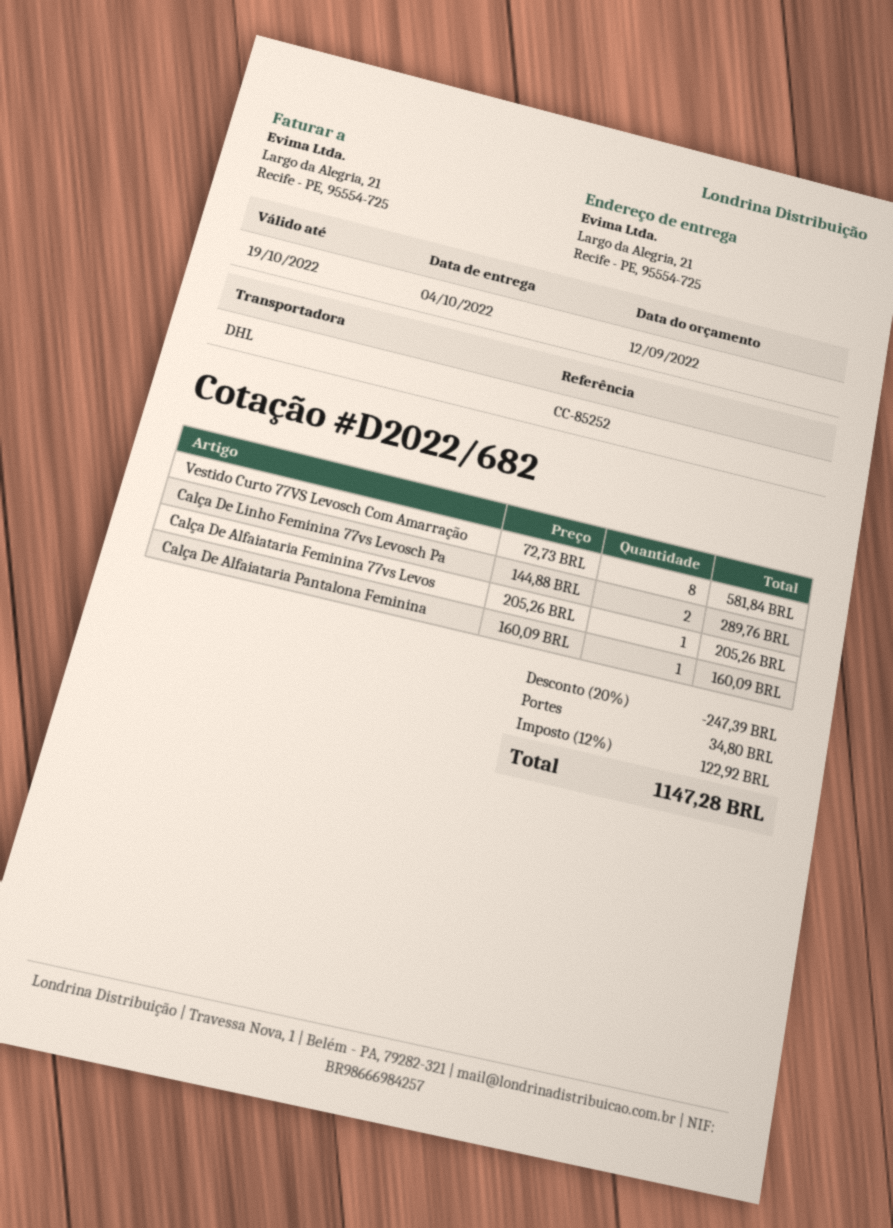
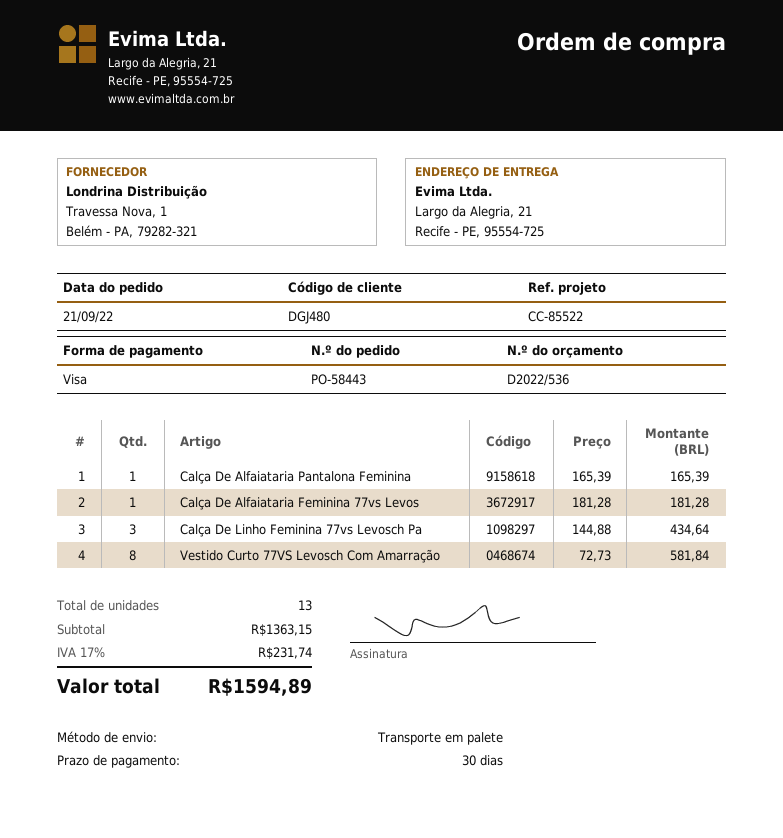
quote number: D2022/682 -> D2022/536
reference: CC-85252 -> CC-85522
shipping method: DHL -> pallet freight
Calça De Linho Feminina 77vs Levosch Pa: 2 x 144.88 = 289.76 -> 3 x 144.88 = 434.64
Calça De Alfaiataria Feminina 77vs Levos: 1 x 205.26 = 205.26 -> 1 x 181.28 = 181.28
Calça De Alfaiataria Pantalona Feminina: 1 x 160.09 = 160.09 -> 1 x 165.39 = 165.39
discount: 20% = 247.39 -> none
shipping: 34.80 -> none
tax: 12% = 122.92 -> 17% = 231.74
total: 1147.28 -> 1594.89

